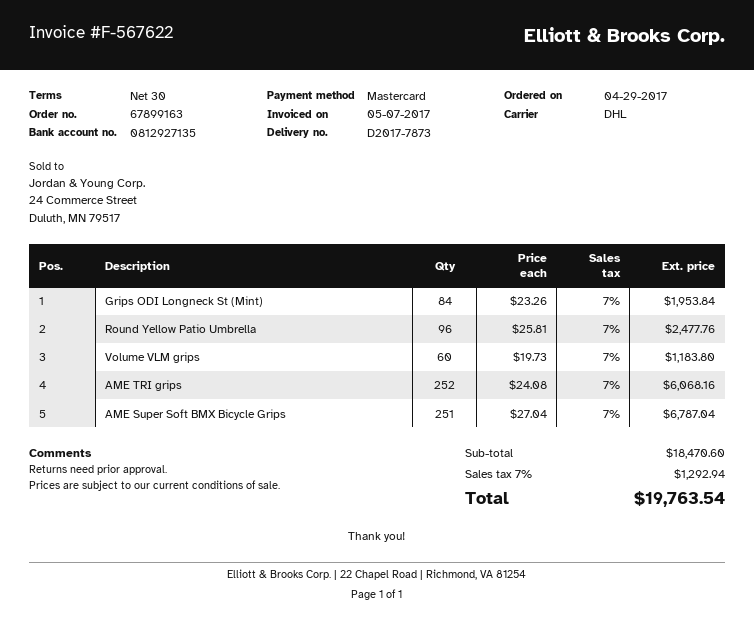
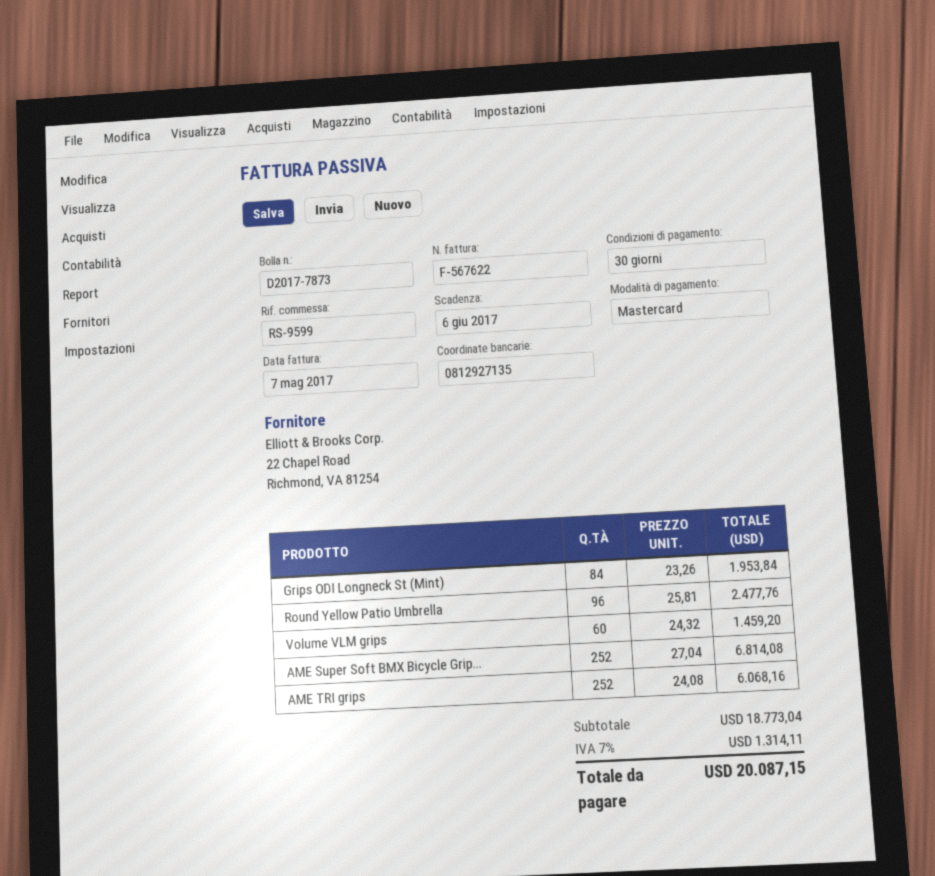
Volume VLM grips: 60 x 19.73 = 1183.80 -> 60 x 24.32 = 1459.20
AME Super Soft BMX Bicycle Grips: 251 x 27.04 = 6787.04 -> 252 x 27.04 = 6814.08
subtotal: 18470.60 -> 18773.04
tax: 7% = 1292.94 -> 7% = 1314.11
total: 19763.54 -> 20087.15

